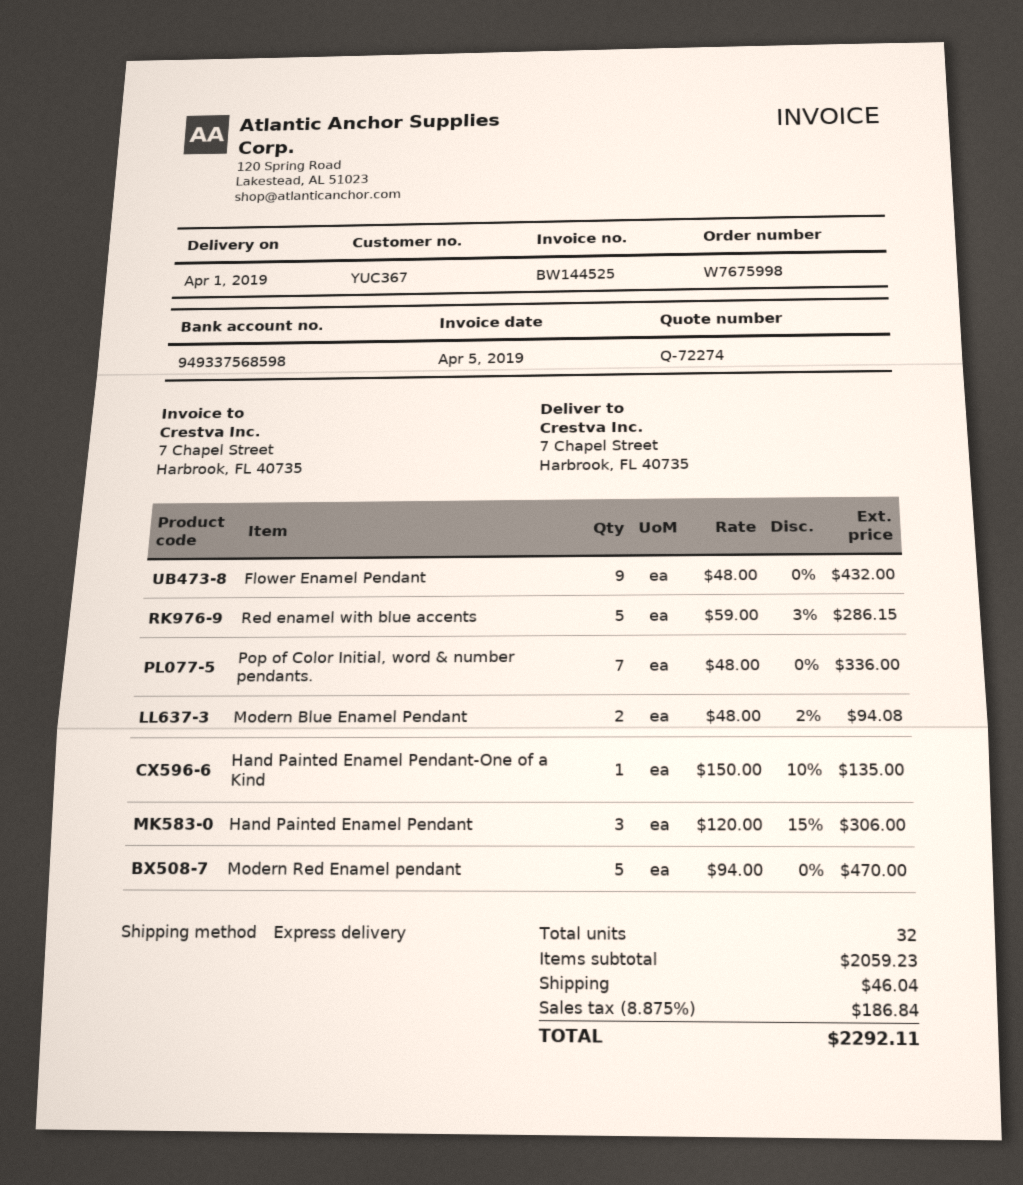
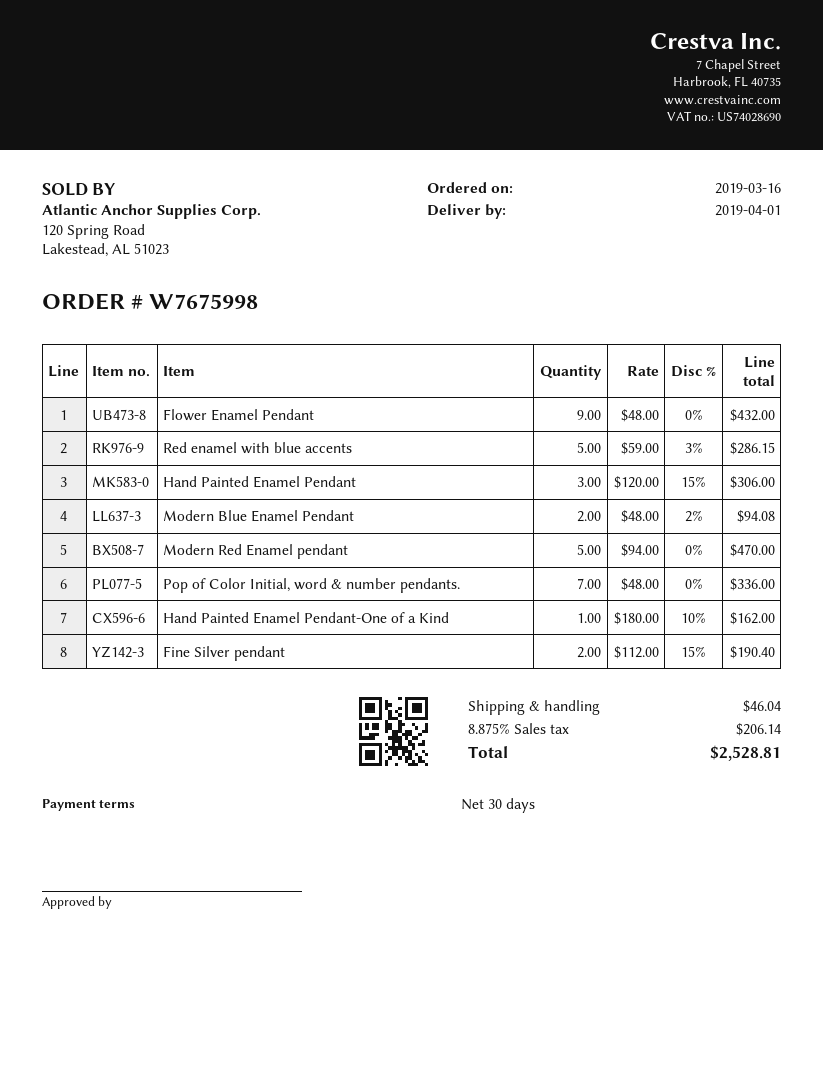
Hand Painted Enamel Pendant-One of a Kind: 1 x 150.00 - 10% = 135.00 -> 1 x 180.00 - 10% = 162.00
Fine Silver pendant: none -> 2 x 112.00 - 15% = 190.40
tax: 8.875% = 186.84 -> 8.875% = 206.14
total: 2292.11 -> 2528.81

